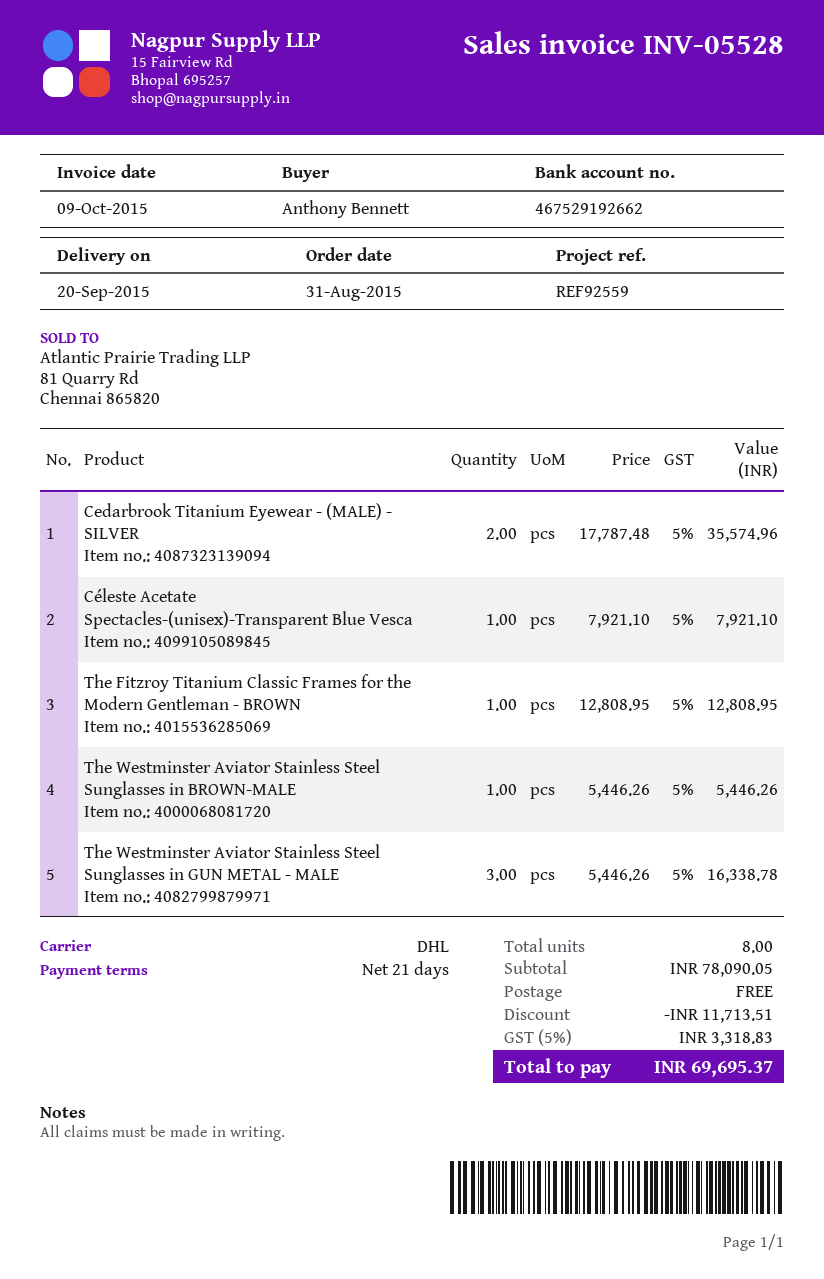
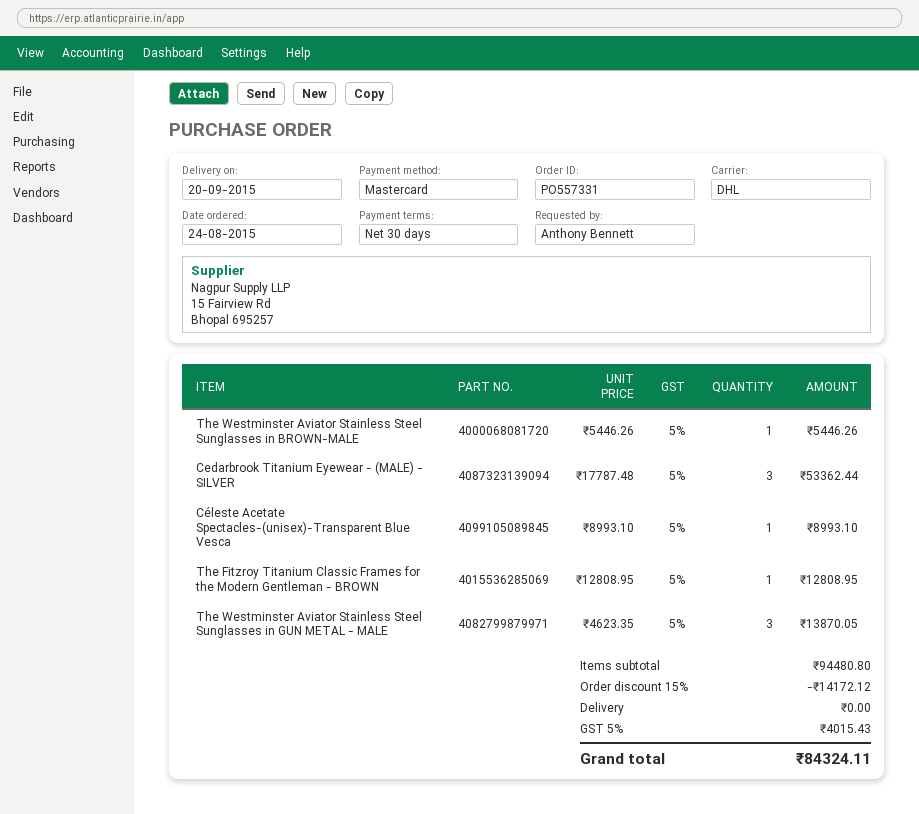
order date: 2015-08-31 -> 2015-08-24
payment terms: 21 days -> 30 days
Cedarbrook Titanium Eyewear - (MALE) - SILVER: 2 x 17787.48 = 35574.96 -> 3 x 17787.48 = 53362.44
Céleste Acetate Spectacles-(unisex)-Transparent Blue Vesca: 1 x 7921.10 = 7921.10 -> 1 x 8993.10 = 8993.10
The Westminster Aviator Stainless Steel Sunglasses in GUN METAL - MALE: 3 x 5446.26 = 16338.78 -> 3 x 4623.35 = 13870.05
subtotal: 78090.05 -> 94480.80
discount: 11713.51 -> 14172.12
tax: 5% = 3318.83 -> 5% = 4015.43
total: 69695.37 -> 84324.11

